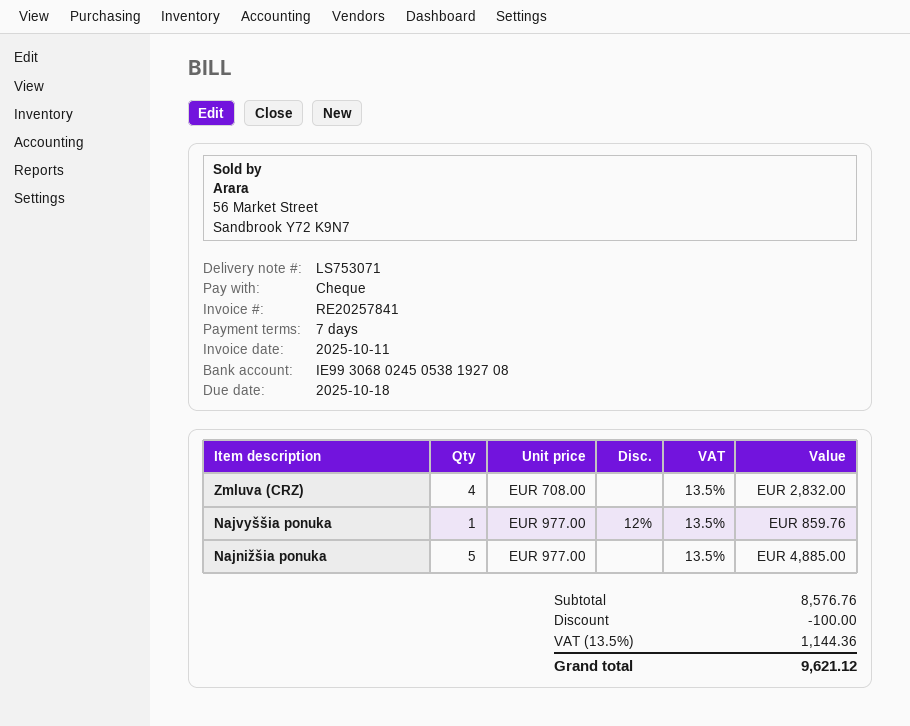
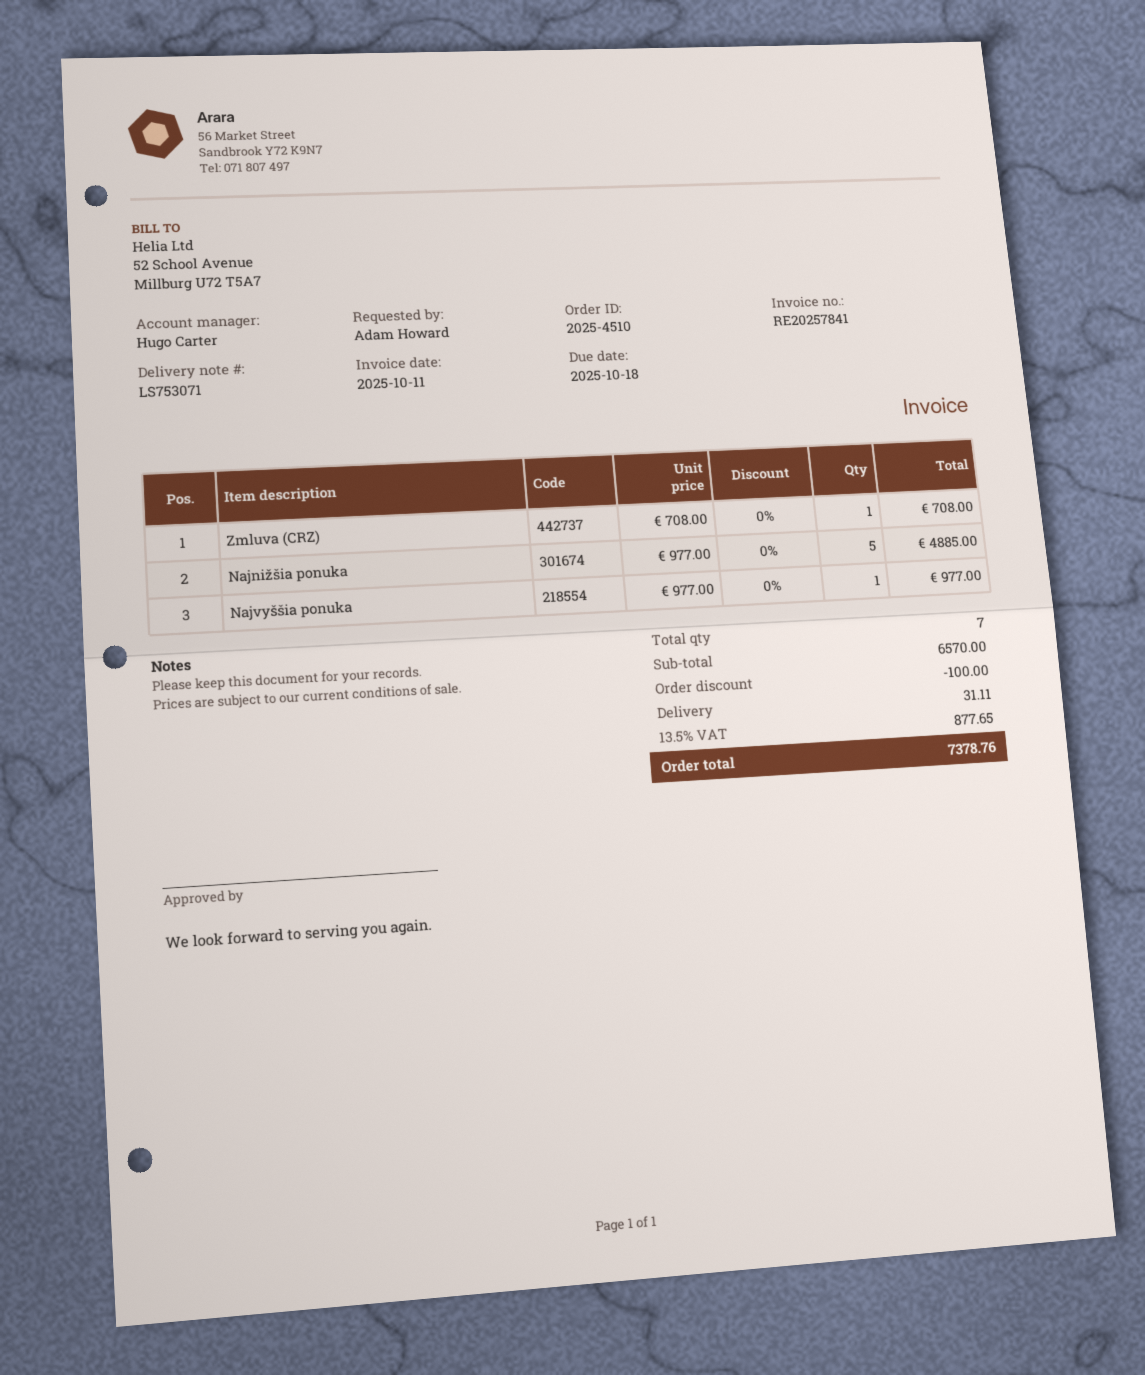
Zmluva (CRZ): 4 x 708.00 = 2832.00 -> 1 x 708.00 = 708.00
Najvyššia ponuka: 1 x 977.00 - 12% = 859.76 -> 1 x 977.00 = 977.00
subtotal: 8576.76 -> 6570.00
shipping: none -> 31.11
tax: 13.5% = 1144.36 -> 13.5% = 877.65
total: 9621.12 -> 7378.76

